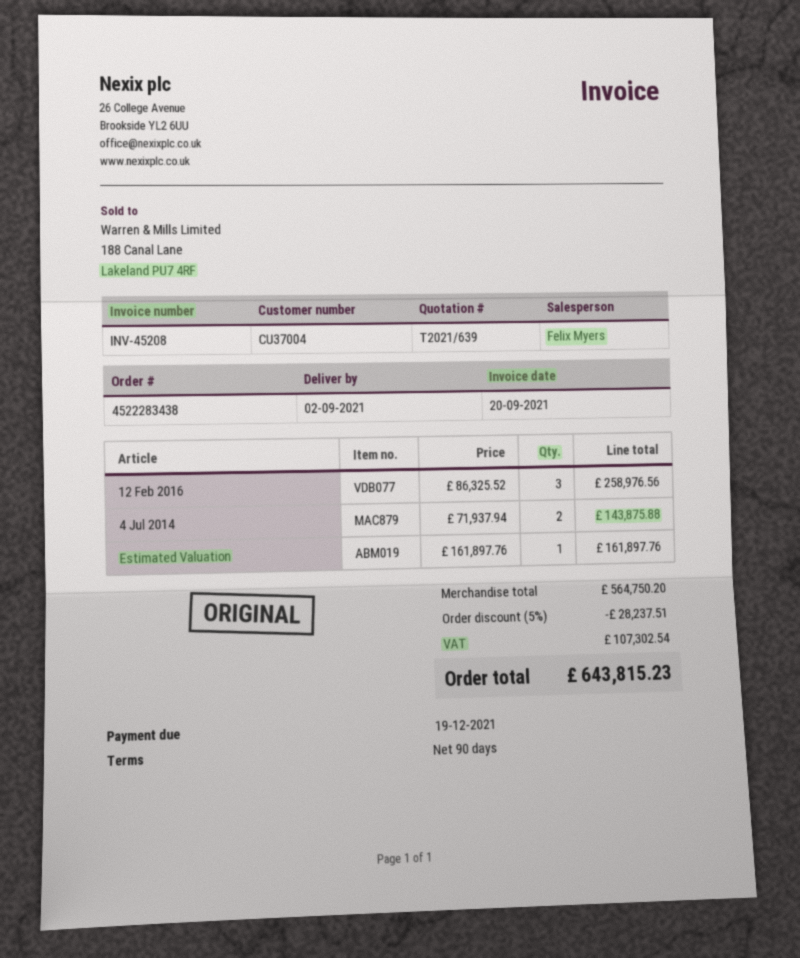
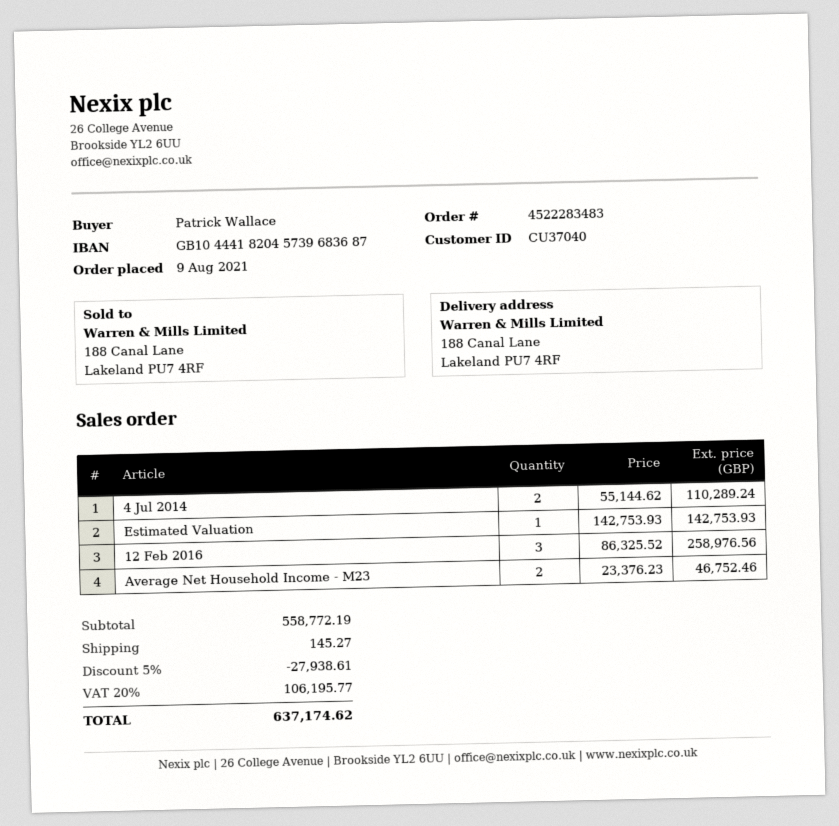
order number: 4522283438 -> 4522283483
customer number: CU37004 -> CU37040
4 Jul 2014: 2 x 71937.94 = 143875.88 -> 2 x 55144.62 = 110289.24
Estimated Valuation: 1 x 161897.76 = 161897.76 -> 1 x 142753.93 = 142753.93
Average Net Household Income - M23: none -> 2 x 23376.23 = 46752.46
subtotal: 564750.20 -> 558772.19
discount: 5% = 28237.51 -> 5% = 27938.61
shipping: none -> 145.27
tax: 107302.54 -> 106195.77
total: 643815.23 -> 637174.62

